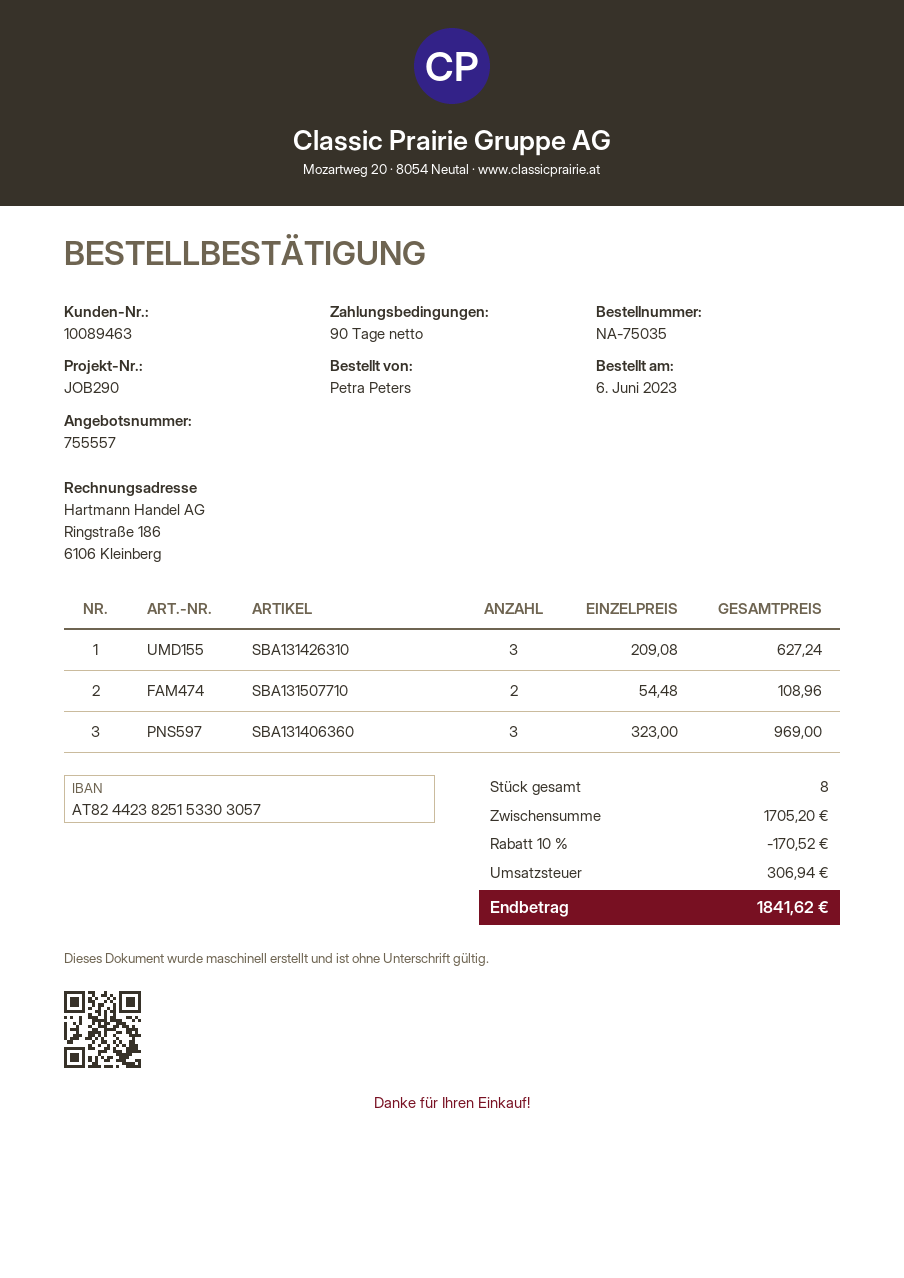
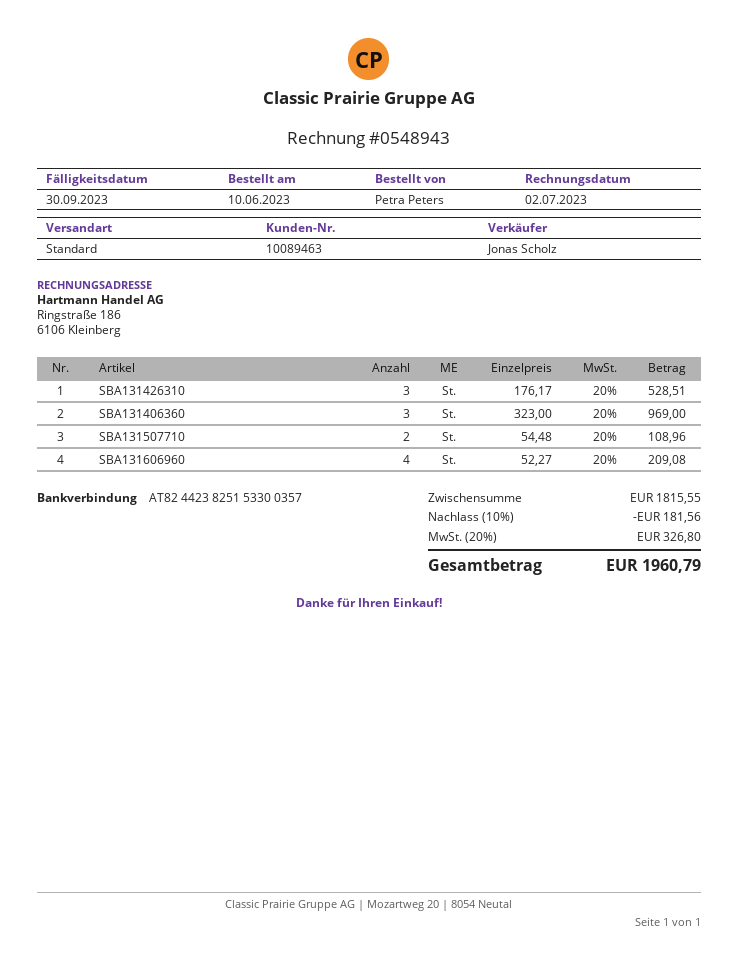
order date: 2023-06-06 -> 2023-06-10
bank account: AT824423825153303057 -> AT824423825153300357
SBA131426310: 3 x 209.08 = 627.24 -> 3 x 176.17 = 528.51
SBA131606960: none -> 4 x 52.27 = 209.08
subtotal: 1705.20 -> 1815.55
discount: 10% = 170.52 -> 10% = 181.56
tax: 306.94 -> 326.80
total: 1841.62 -> 1960.79

